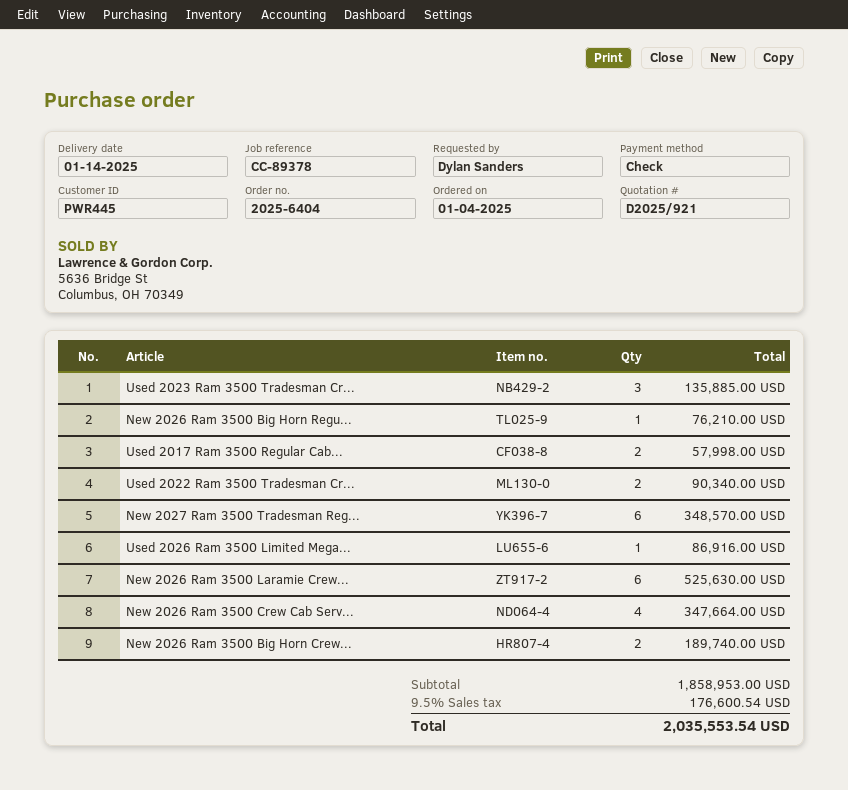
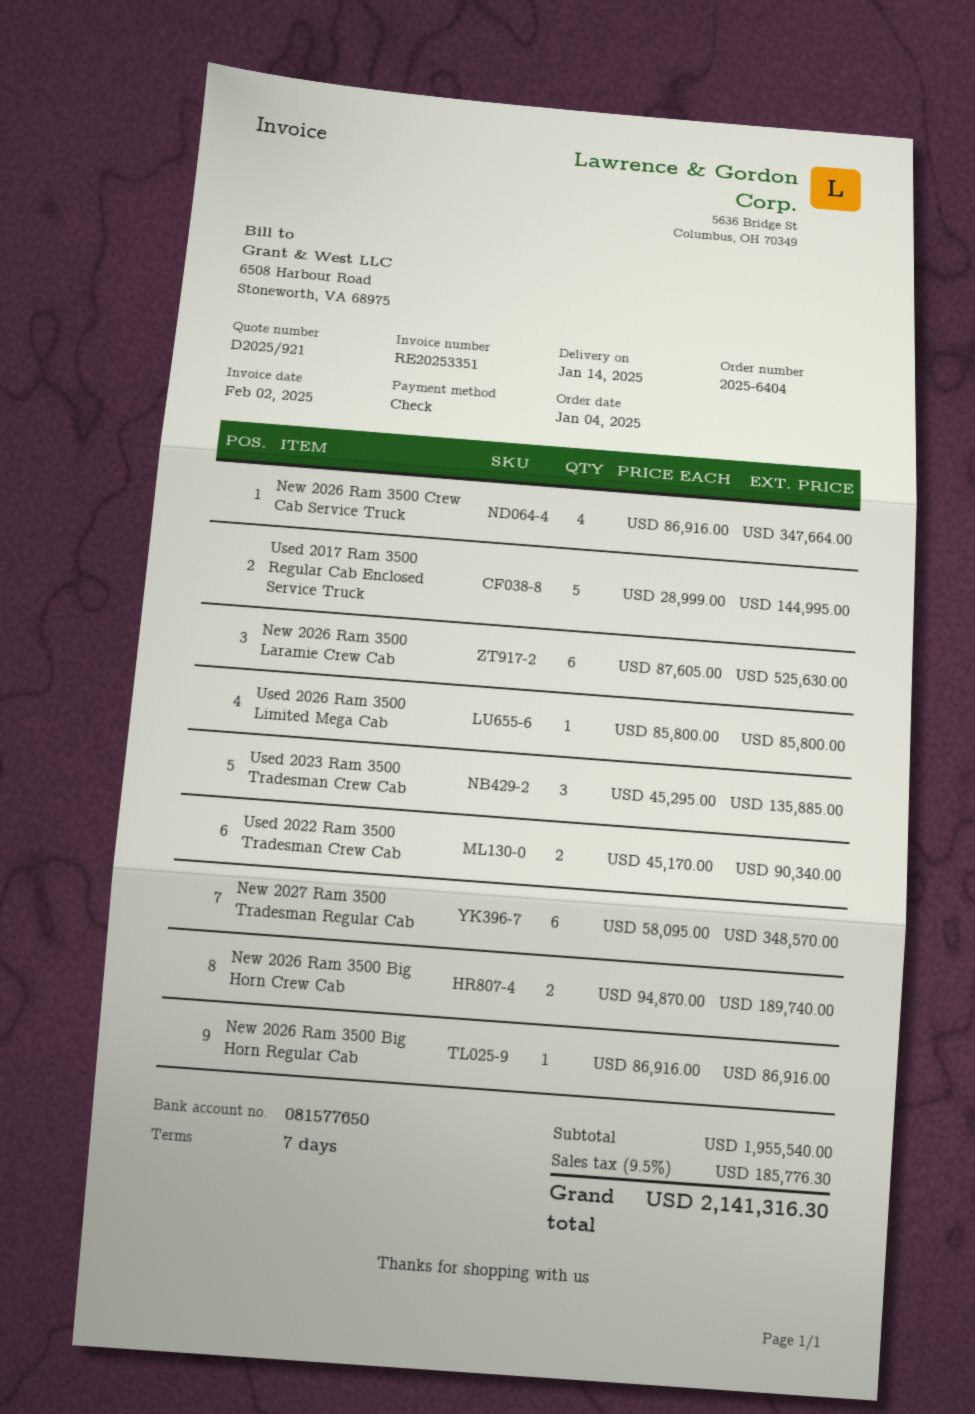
New 2026 Ram 3500 Big Horn Regu...: 1 for 76210.00 -> 1 for 86916.00
Used 2017 Ram 3500 Regular Cab...: 2 for 57998.00 -> 5 for 144995.00
Used 2026 Ram 3500 Limited Mega...: 1 for 86916.00 -> 1 for 85800.00
subtotal: 1858953.00 -> 1955540.00
tax: 9.5% = 176600.54 -> 9.5% = 185776.30
total: 2035553.54 -> 2141316.30

